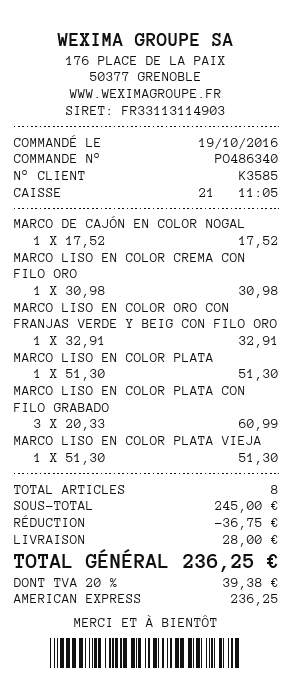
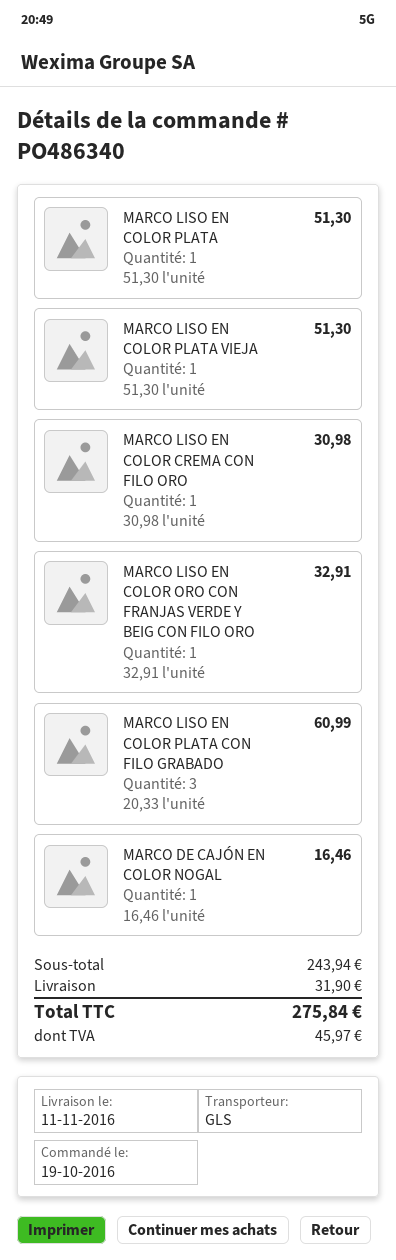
MARCO DE CAJÓN EN COLOR NOGAL: 1 x 17.52 = 17.52 -> 1 x 16.46 = 16.46
subtotal: 245.00 -> 243.94
discount: 36.75 -> none
shipping: 28.00 -> 31.90
tax: 39.38 -> 45.97
total: 236.25 -> 275.84

